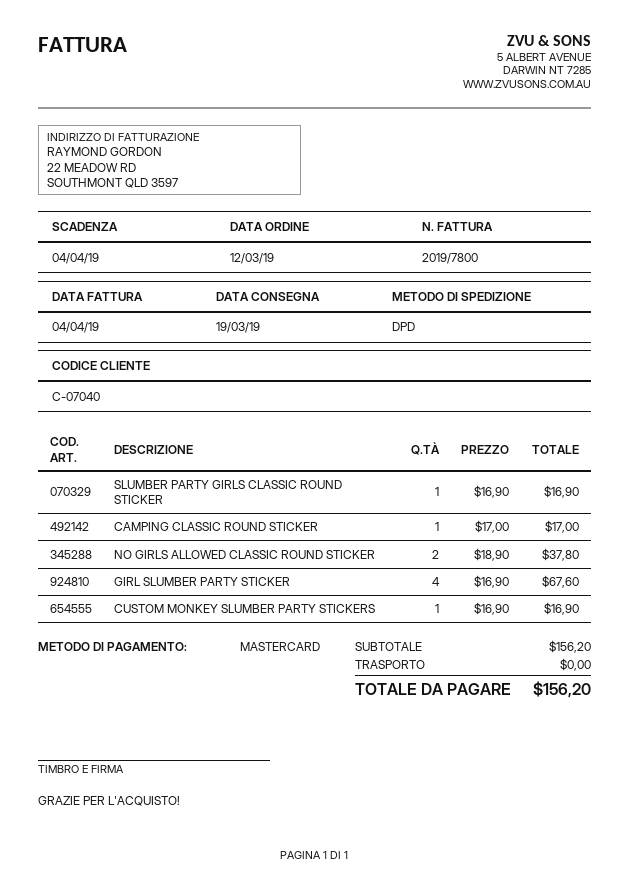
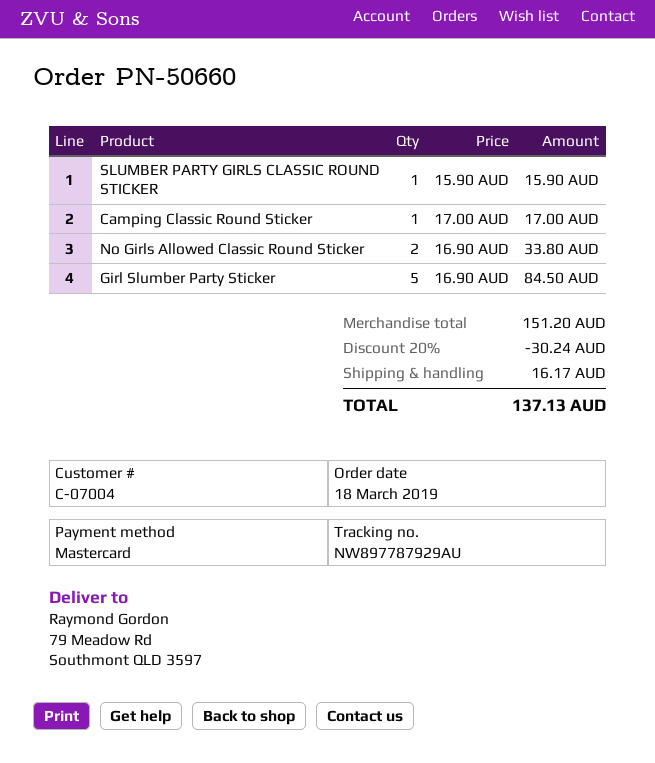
order date: 2019-03-12 -> 2019-03-18
customer number: C-07040 -> C-07004
SLUMBER PARTY GIRLS CLASSIC ROUND STICKER: 1 x 16.90 = 16.90 -> 1 x 15.90 = 15.90
NO GIRLS ALLOWED CLASSIC ROUND STICKER: 2 x 18.90 = 37.80 -> 2 x 16.90 = 33.80
GIRL SLUMBER PARTY STICKER: 4 x 16.90 = 67.60 -> 5 x 16.90 = 84.50
CUSTOM MONKEY SLUMBER PARTY STICKERS: 1 x 16.90 = 16.90 -> none
subtotal: 156.20 -> 151.20
discount: none -> 20% = 30.24
shipping: 0.00 -> 16.17
total: 156.20 -> 137.13

